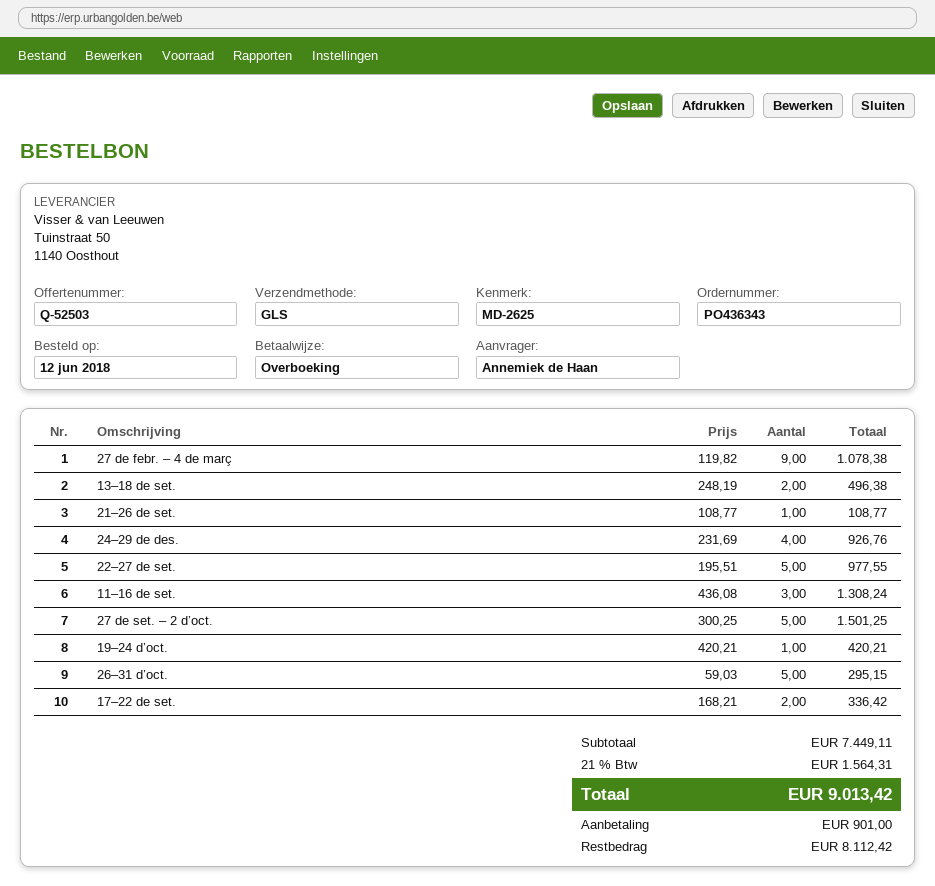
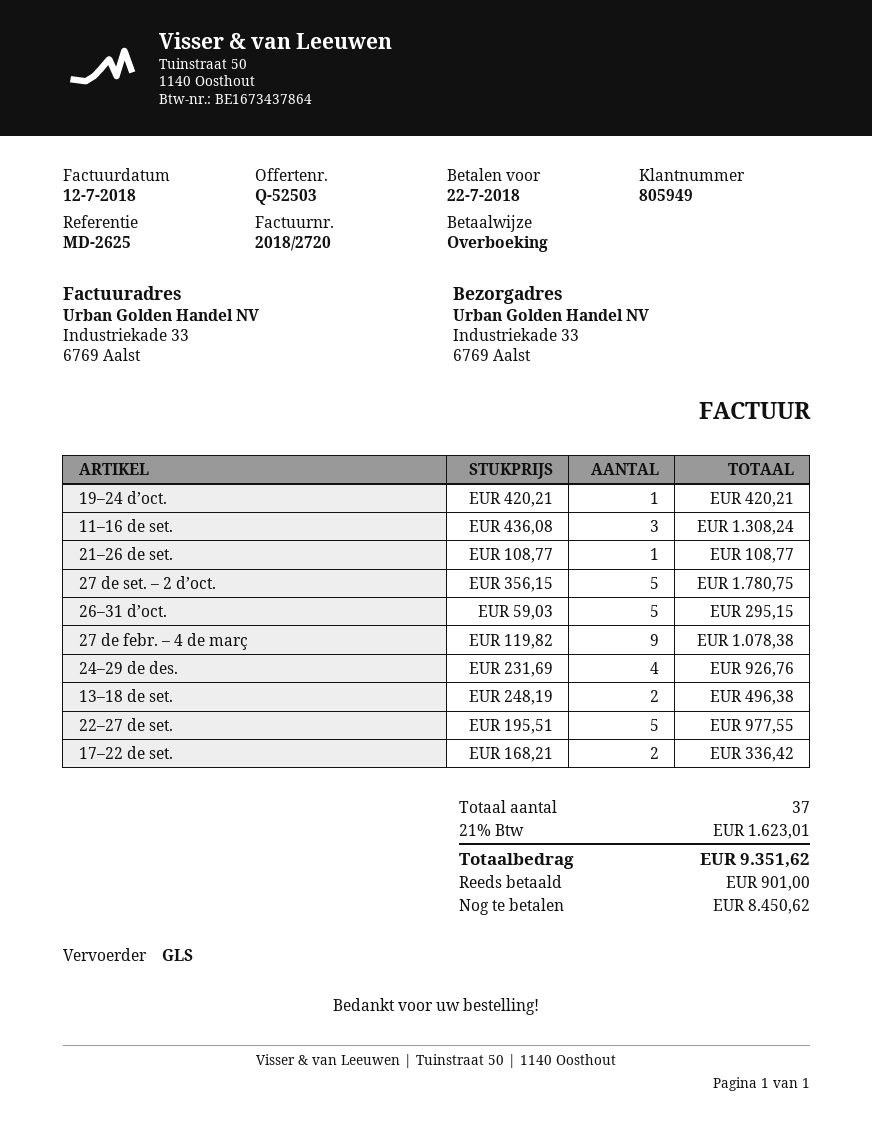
27 de set. – 2 d’oct.: 5 x 300.25 = 1501.25 -> 5 x 356.15 = 1780.75
tax: 21% = 1564.31 -> 21% = 1623.01
total: 9013.42 -> 9351.62
balance: 8112.42 -> 8450.62

